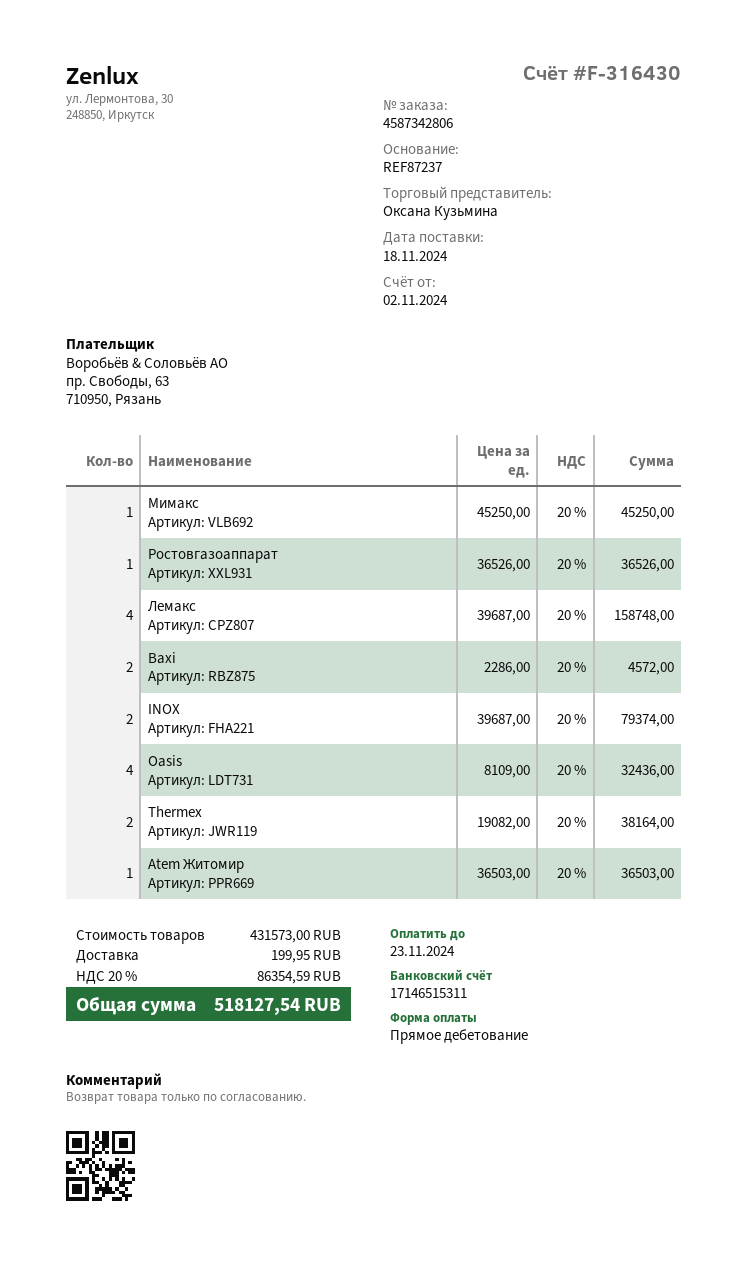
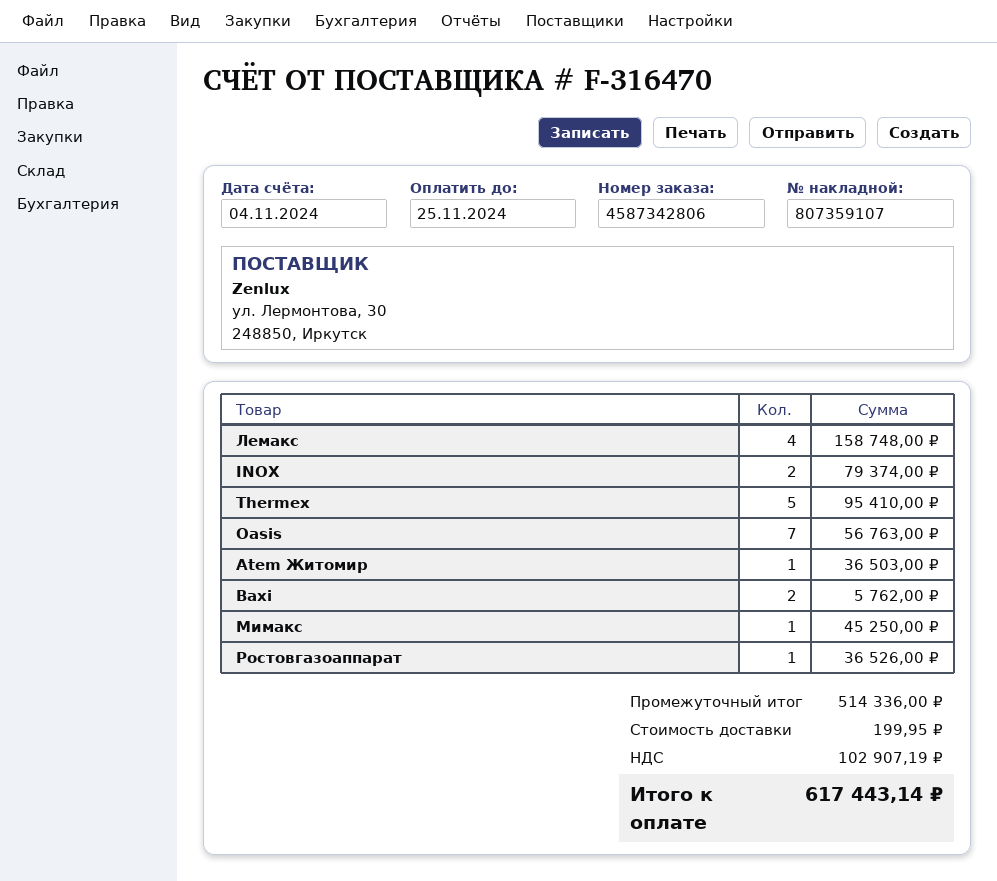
invoice number: F-316430 -> F-316470
invoice date: 2024-11-02 -> 2024-11-04
due date: 2024-11-23 -> 2024-11-25
Baxi: 2 for 4572.00 -> 2 for 5762.00
Oasis: 4 for 32436.00 -> 7 for 56763.00
Thermex: 2 for 38164.00 -> 5 for 95410.00
subtotal: 431573.00 -> 514336.00
tax: 86354.59 -> 102907.19
total: 518127.54 -> 617443.14

